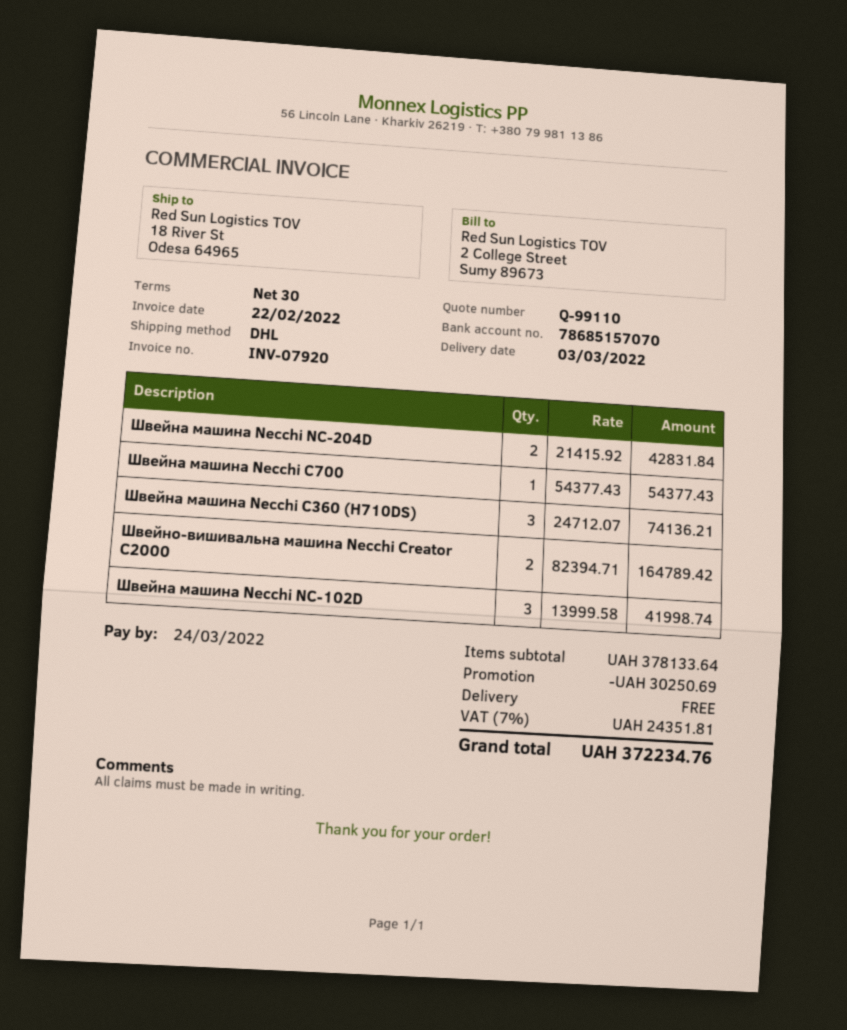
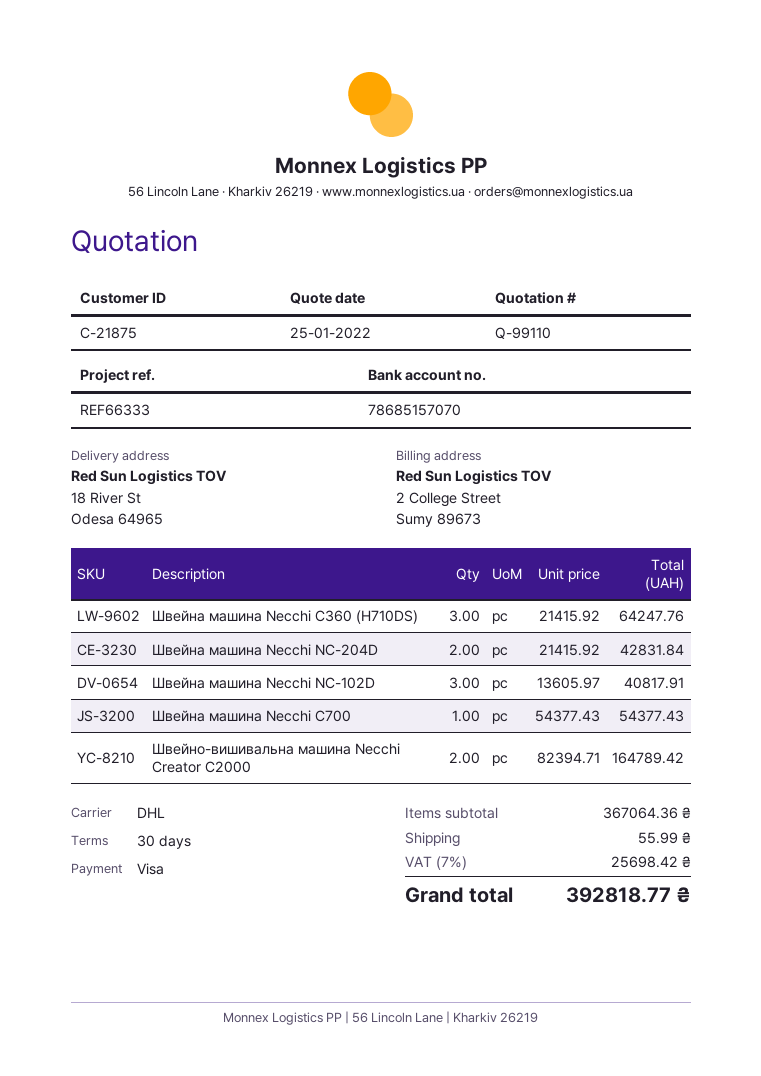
Швейна машина Necchi C360 (H710DS): 3 x 24712.07 = 74136.21 -> 3 x 21415.92 = 64247.76
Швейна машина Necchi NC-102D: 3 x 13999.58 = 41998.74 -> 3 x 13605.97 = 40817.91
subtotal: 378133.64 -> 367064.36
discount: 30250.69 -> none
shipping: 0.00 -> 55.99
tax: 7% = 24351.81 -> 7% = 25698.42
total: 372234.76 -> 392818.77

